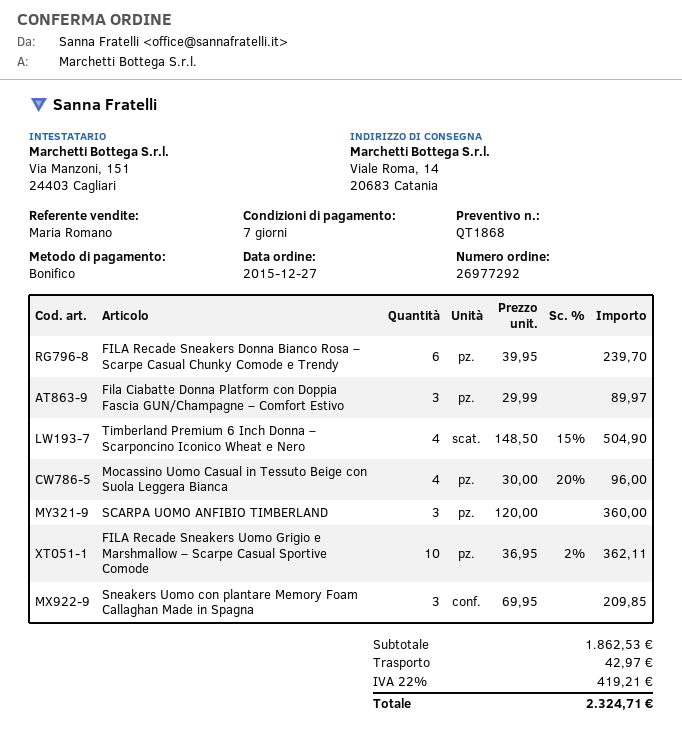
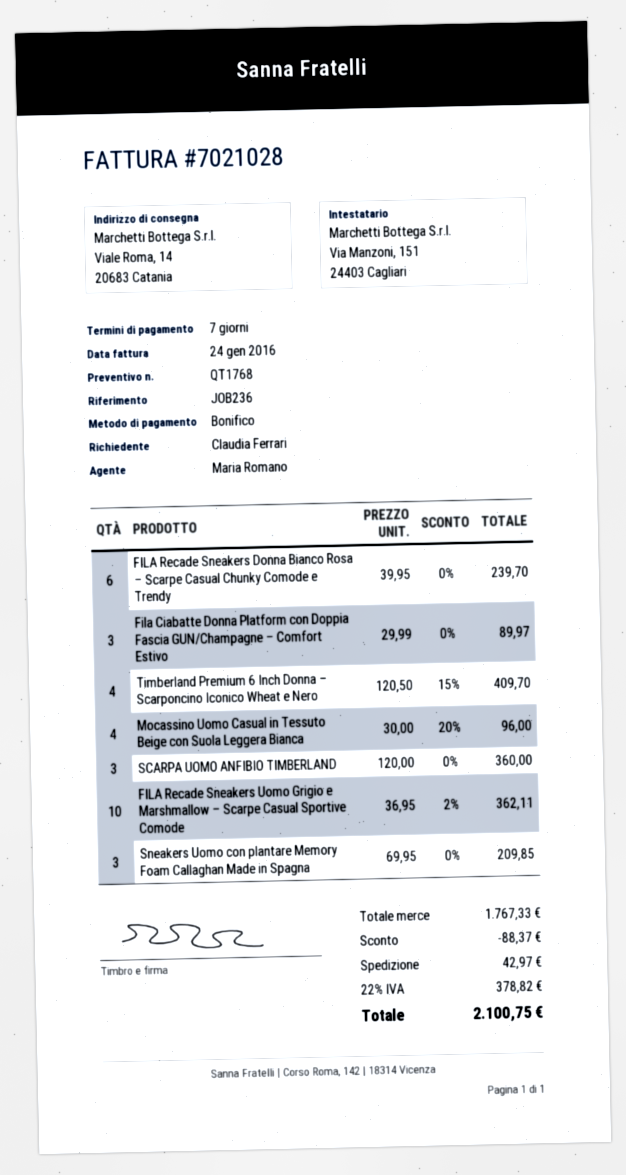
quote number: QT1868 -> QT1768
Timberland Premium 6 Inch Donna – Scarponcino Iconico Wheat e Nero: 4 x 148.50 - 15% = 504.90 -> 4 x 120.50 - 15% = 409.70
subtotal: 1862.53 -> 1767.33
discount: none -> 88.37
tax: 22% = 419.21 -> 22% = 378.82
total: 2324.71 -> 2100.75

